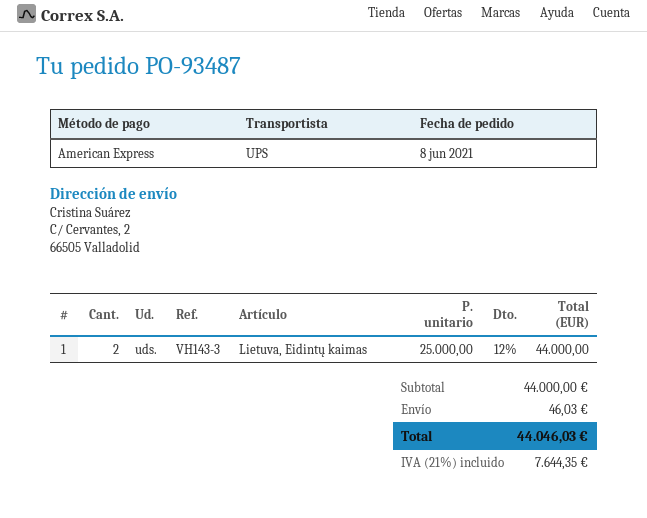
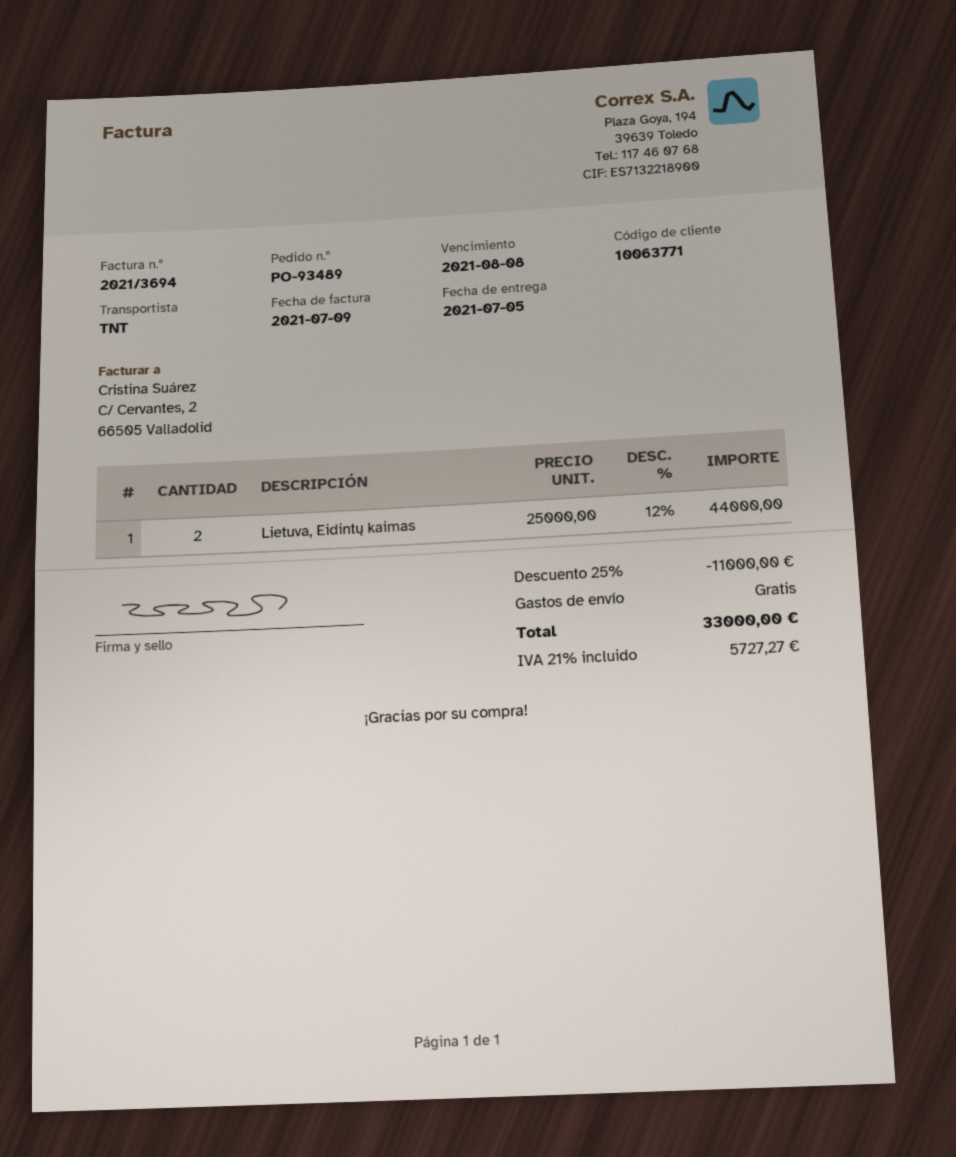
order number: PO-93487 -> PO-93489
shipping method: UPS -> TNT
discount: none -> 25% = 11000.00
shipping: 46.03 -> 0.00
tax: 21% = 7644.35 -> 21% = 5727.27
total: 44046.03 -> 33000.00

